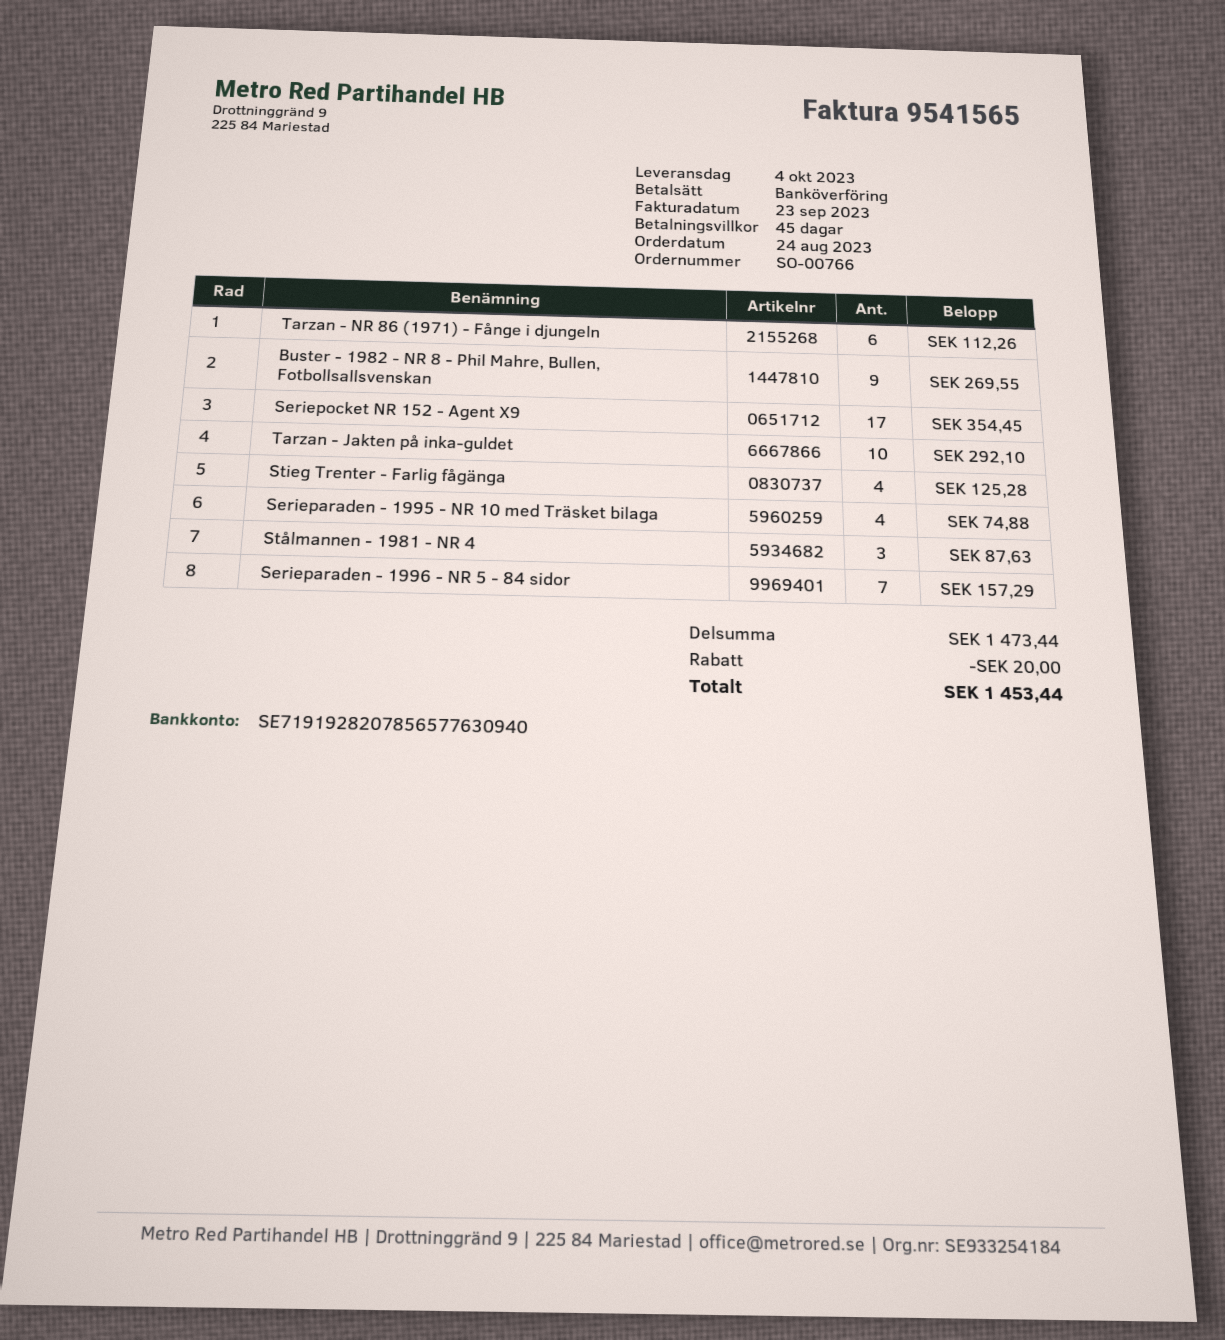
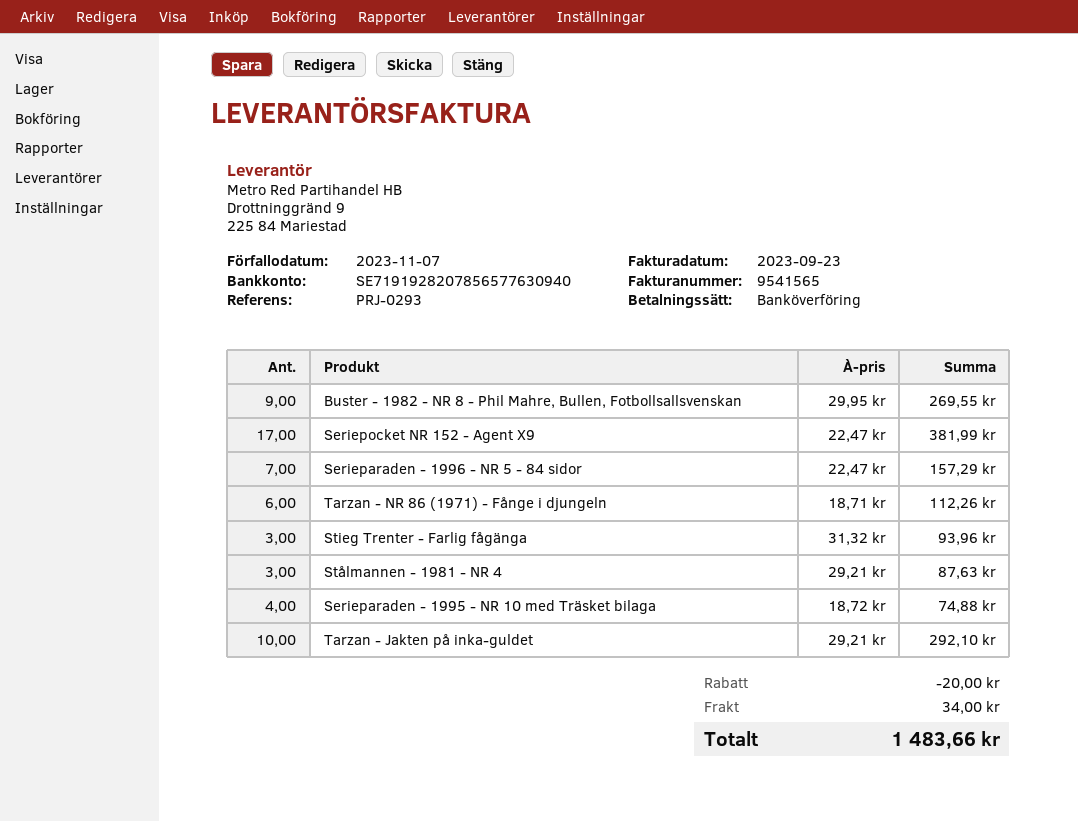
Seriepocket NR 152 - Agent X9: 17 for 354.45 -> 17 for 381.99
Stieg Trenter - Farlig fågänga: 4 for 125.28 -> 3 for 93.96
shipping: none -> 34.00
total: 1453.44 -> 1483.66

